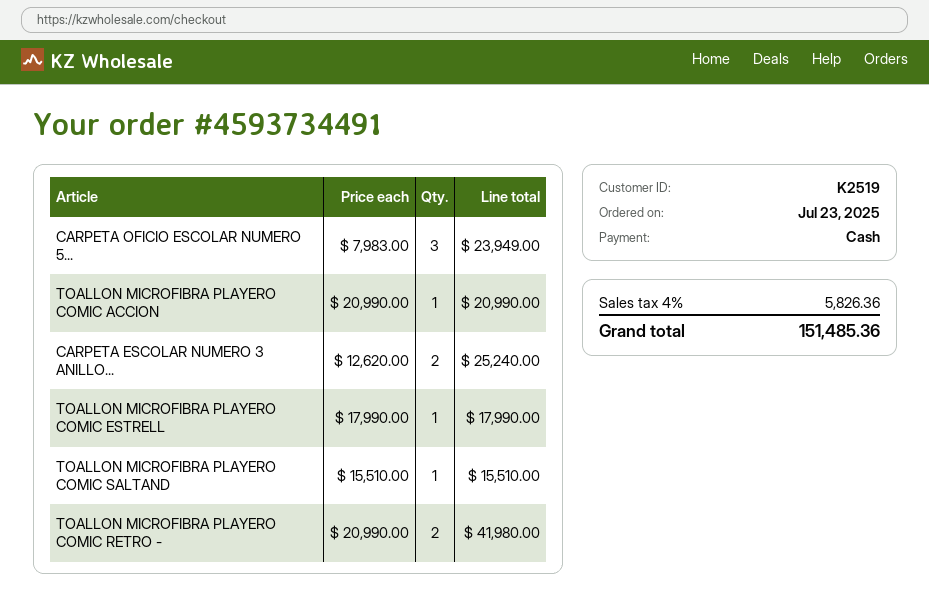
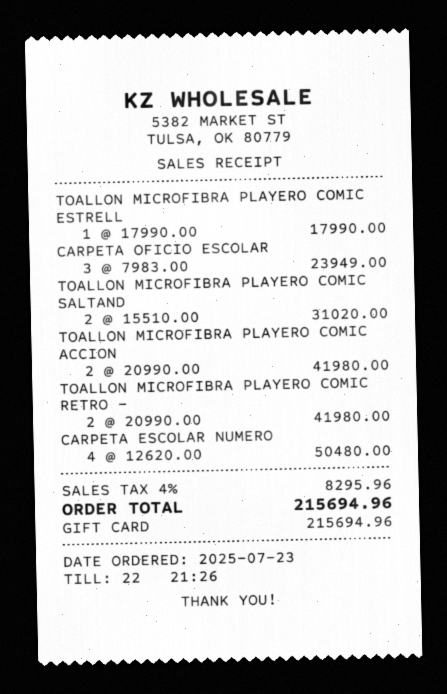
payment method: cash -> gift card
TOALLON MICROFIBRA PLAYERO COMIC ACCION: 1 x 20990.00 = 20990.00 -> 2 x 20990.00 = 41980.00
CARPETA ESCOLAR NUMERO 3 ANILLO...: 2 x 12620.00 = 25240.00 -> 4 x 12620.00 = 50480.00
TOALLON MICROFIBRA PLAYERO COMIC SALTAND: 1 x 15510.00 = 15510.00 -> 2 x 15510.00 = 31020.00
tax: 4% = 5826.36 -> 4% = 8295.96
total: 151485.36 -> 215694.96

